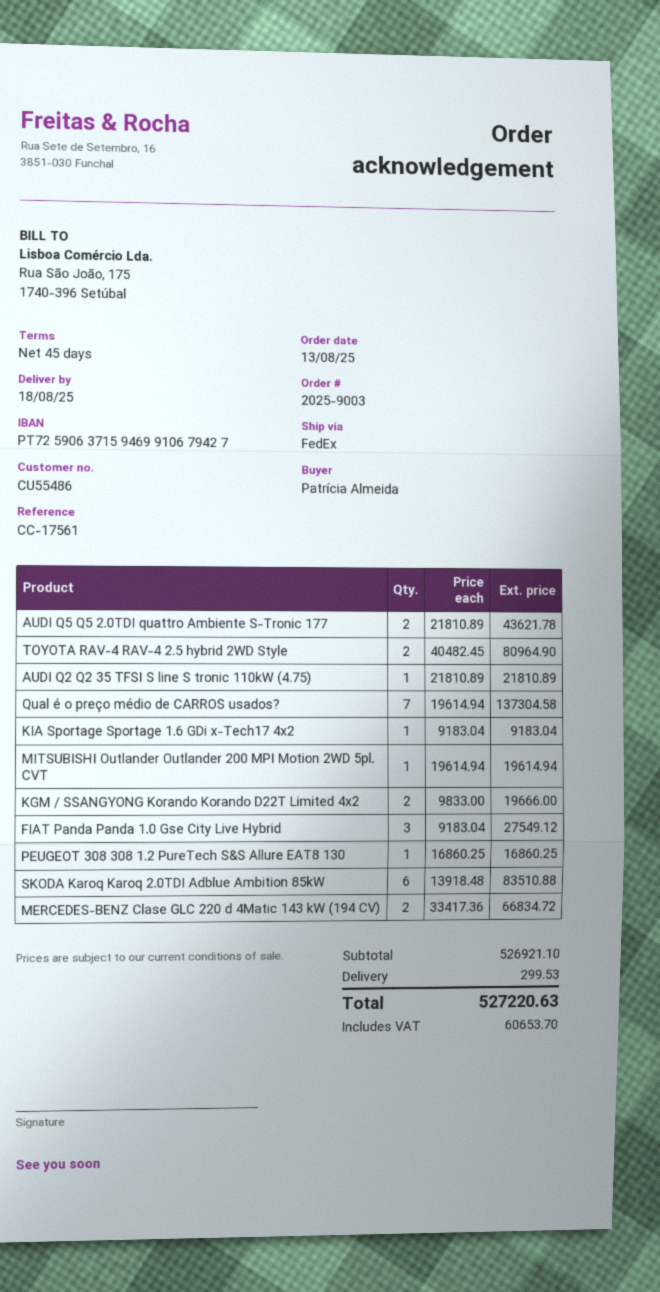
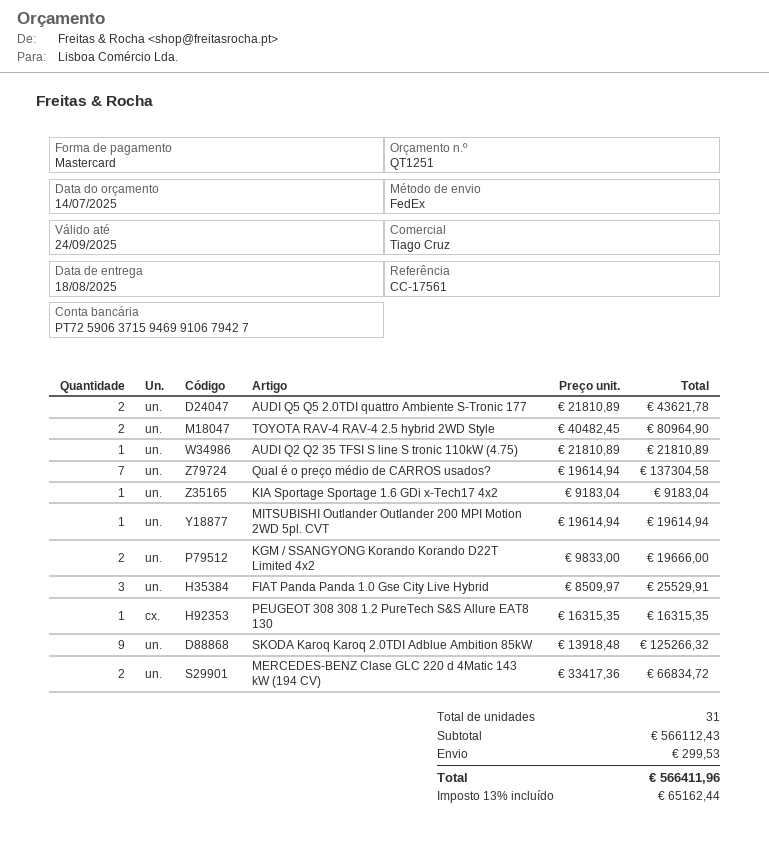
FIAT Panda Panda 1.0 Gse City Live Hybrid: 3 x 9183.04 = 27549.12 -> 3 x 8509.97 = 25529.91
PEUGEOT 308 308 1.2 PureTech S&S Allure EAT8 130: 1 x 16860.25 = 16860.25 -> 1 x 16315.35 = 16315.35
SKODA Karoq Karoq 2.0TDI Adblue Ambition 85kW: 6 x 13918.48 = 83510.88 -> 9 x 13918.48 = 125266.32
subtotal: 526921.10 -> 566112.43
tax: 60653.70 -> 65162.44
total: 527220.63 -> 566411.96

